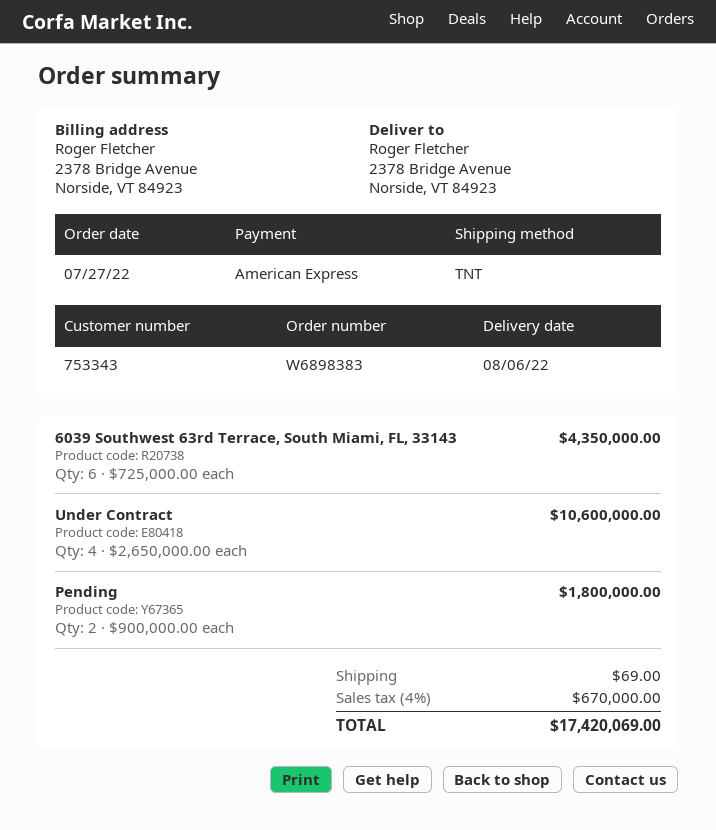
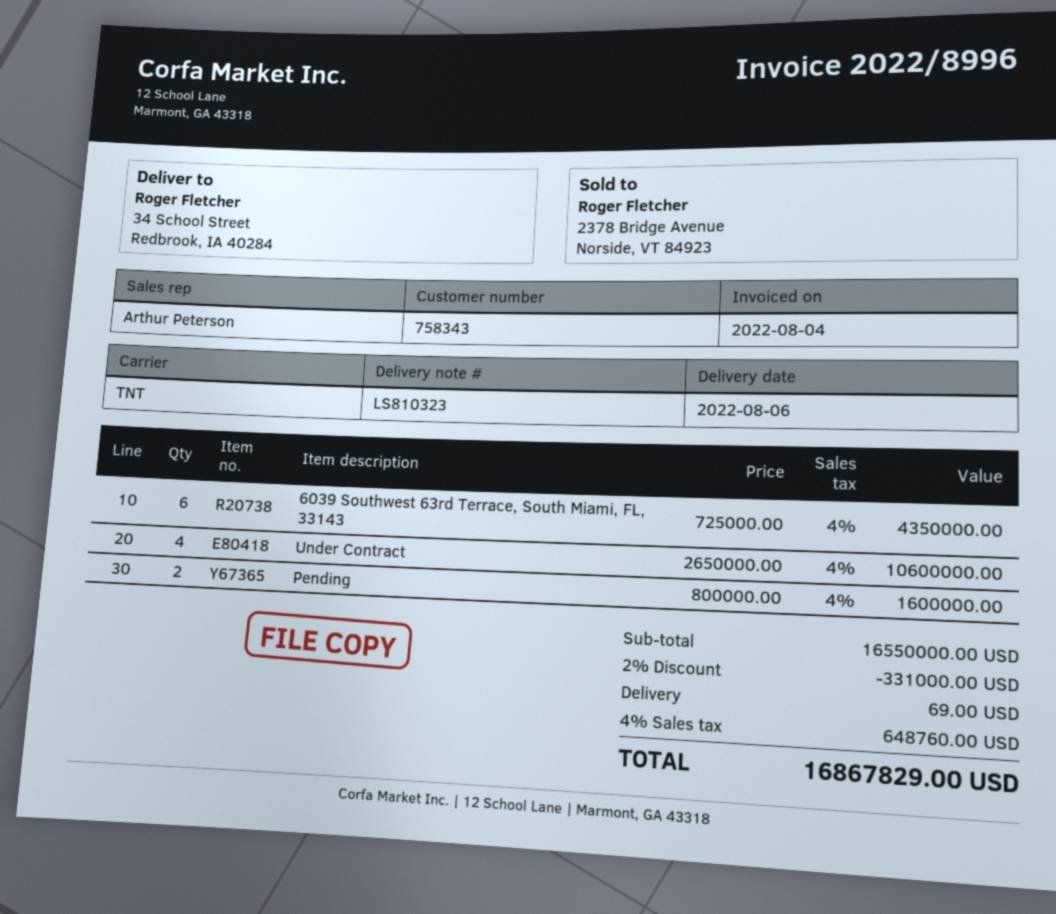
customer number: 753343 -> 758343
ship to: 2378 Bridge Avenue, Norside, VT 84923 -> 34 School Street, Redbrook, IA 40284
Pending: 2 x 900000.00 = 1800000.00 -> 2 x 800000.00 = 1600000.00
discount: none -> 2% = 331000.00
tax: 4% = 670000.00 -> 4% = 648760.00
total: 17420069.00 -> 16867829.00

